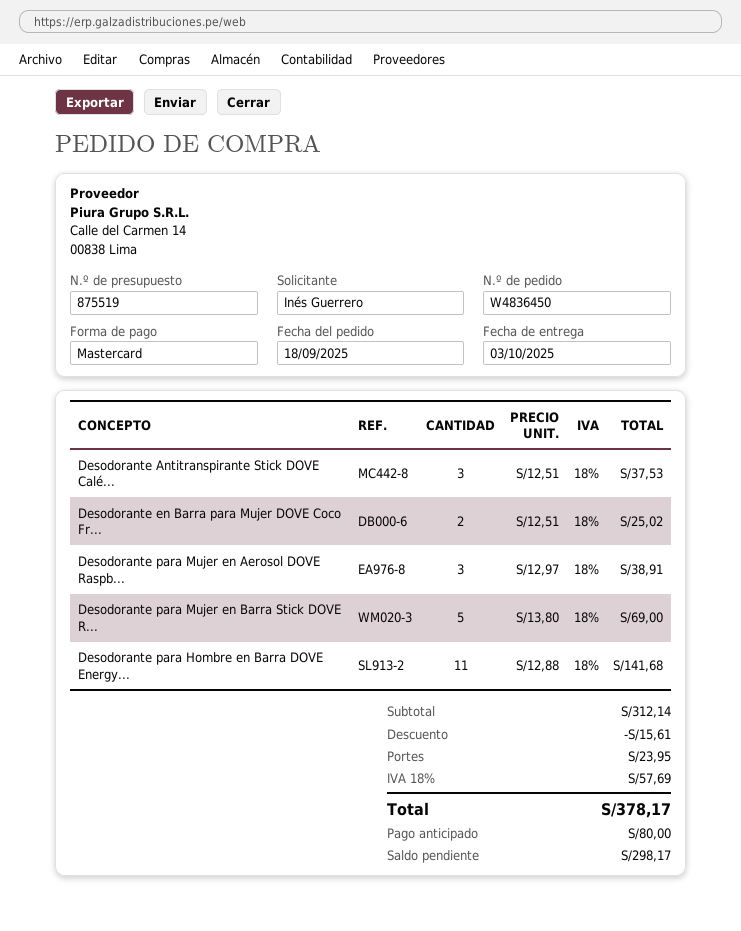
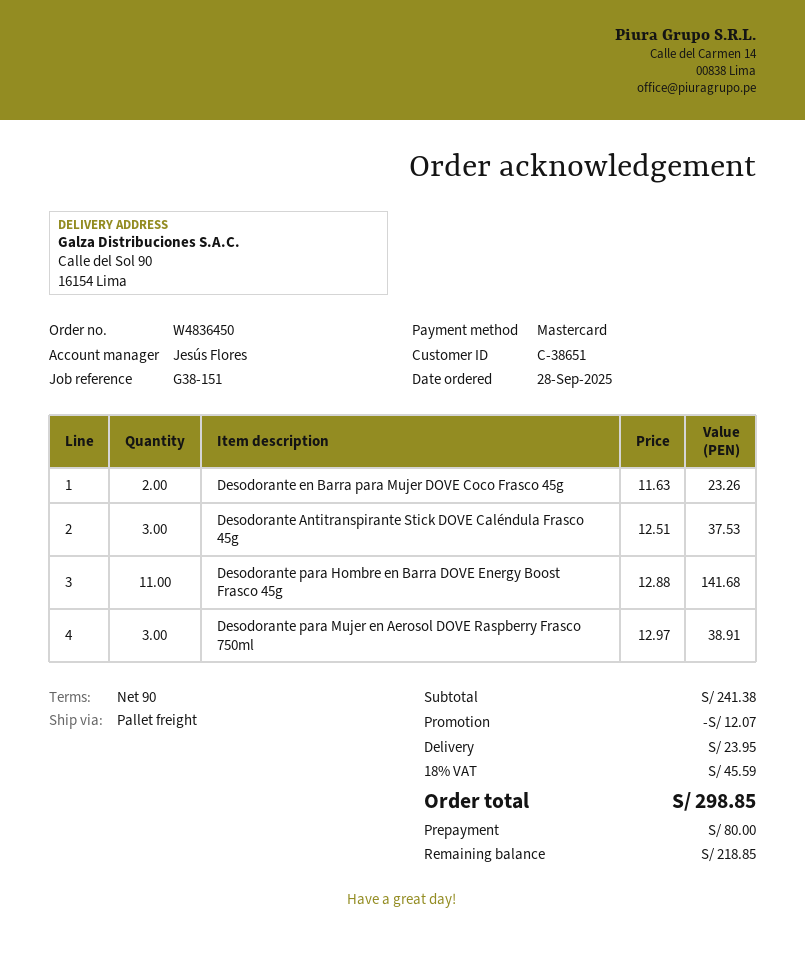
order date: 2025-09-18 -> 2025-09-28
Desodorante en Barra para Mujer DOVE Coco Fr...: 2 x 12.51 = 25.02 -> 2 x 11.63 = 23.26
Desodorante para Mujer en Barra Stick DOVE R...: 5 x 13.80 = 69.00 -> none
subtotal: 312.14 -> 241.38
discount: 15.61 -> 12.07
tax: 18% = 57.69 -> 18% = 45.59
total: 378.17 -> 298.85
balance: 298.17 -> 218.85

